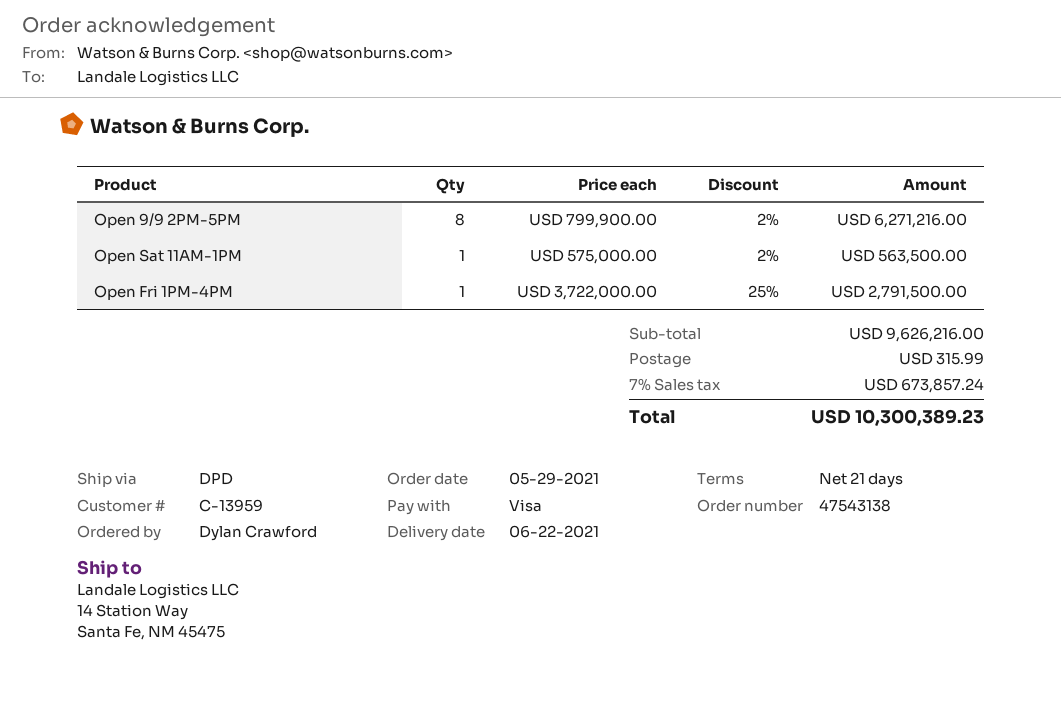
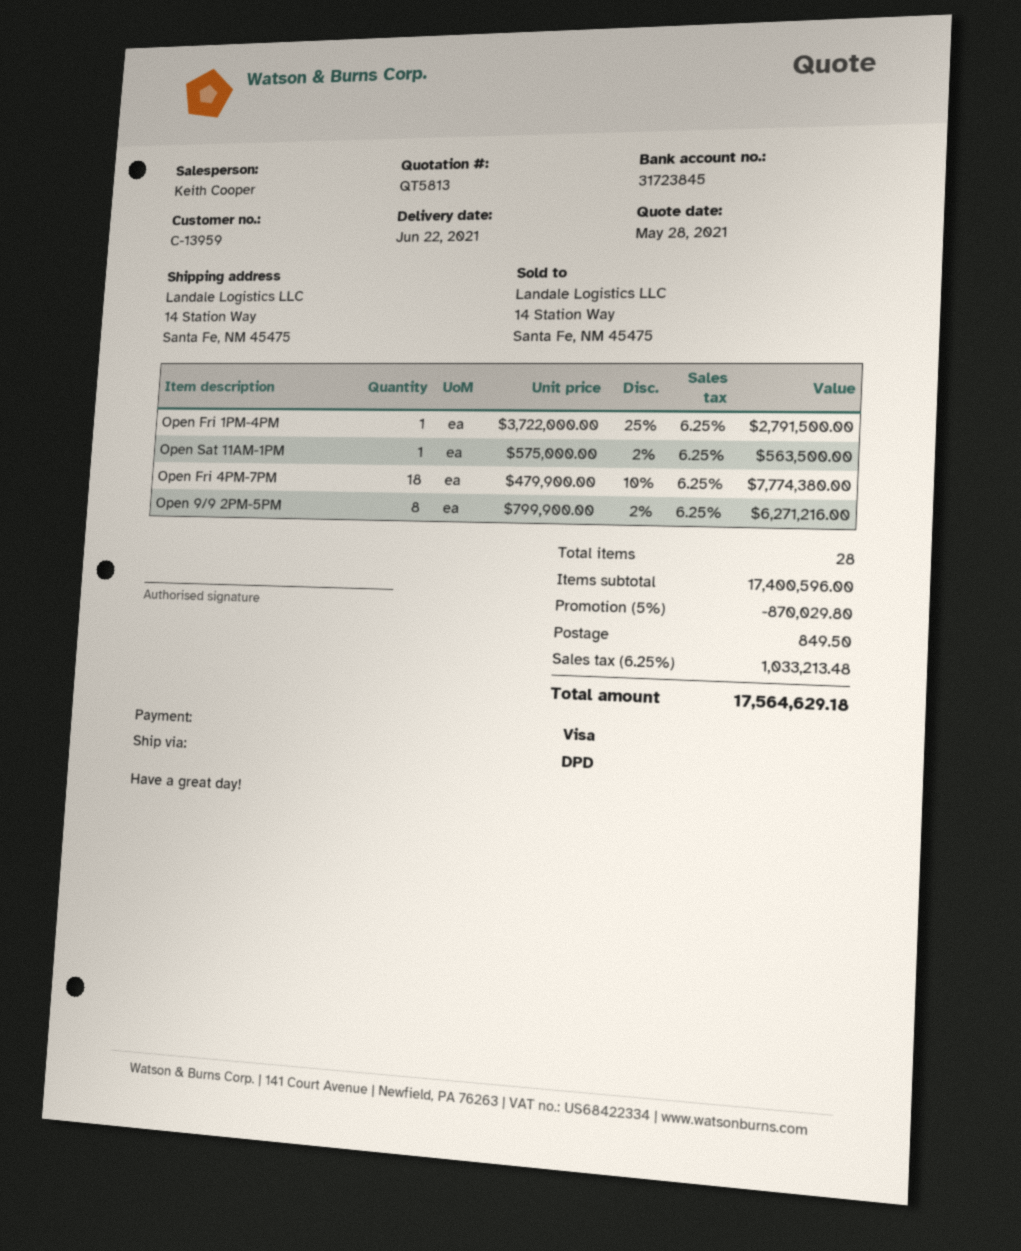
Open Fri 4PM-7PM: none -> 18 x 479900.00 - 10% = 7774380.00
subtotal: 9626216.00 -> 17400596.00
discount: none -> 5% = 870029.80
shipping: 315.99 -> 849.50
tax: 7% = 673857.24 -> 6.25% = 1033213.48
total: 10300389.23 -> 17564629.18

